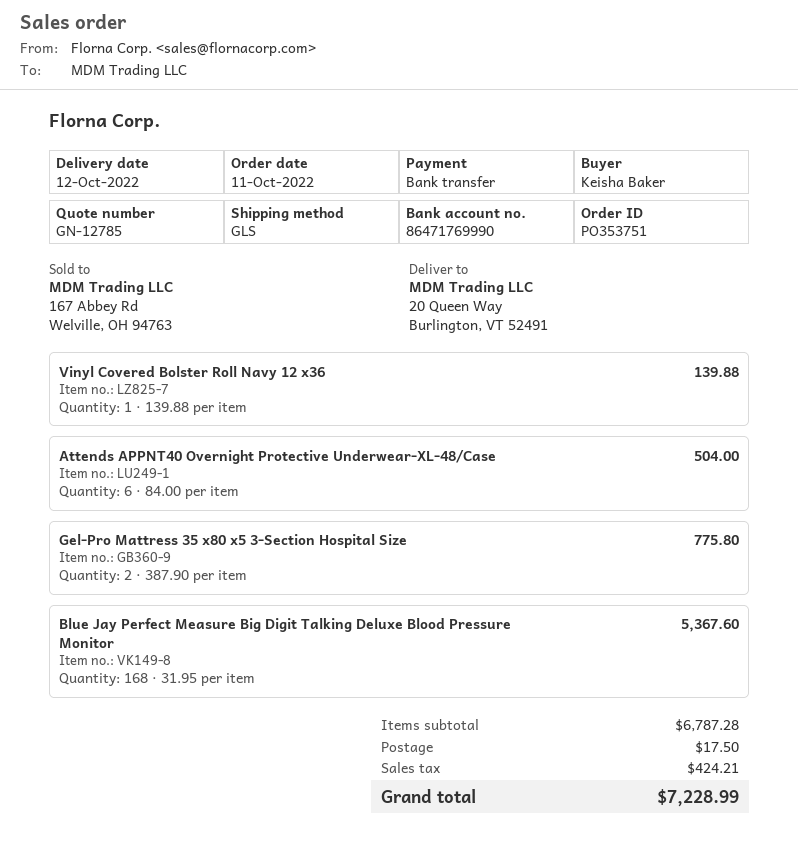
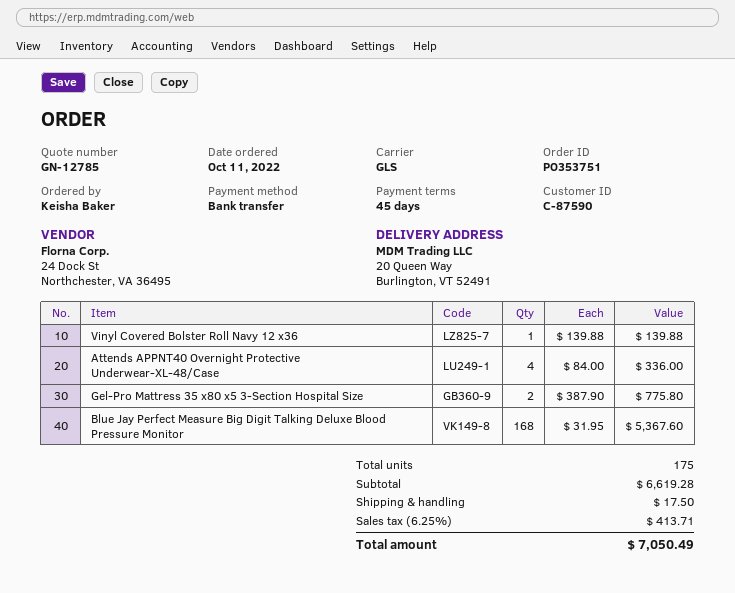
Attends APPNT40 Overnight Protective Underwear-XL-48/Case: 6 x 84.00 = 504.00 -> 4 x 84.00 = 336.00
subtotal: 6787.28 -> 6619.28
tax: 424.21 -> 413.71
total: 7228.99 -> 7050.49

